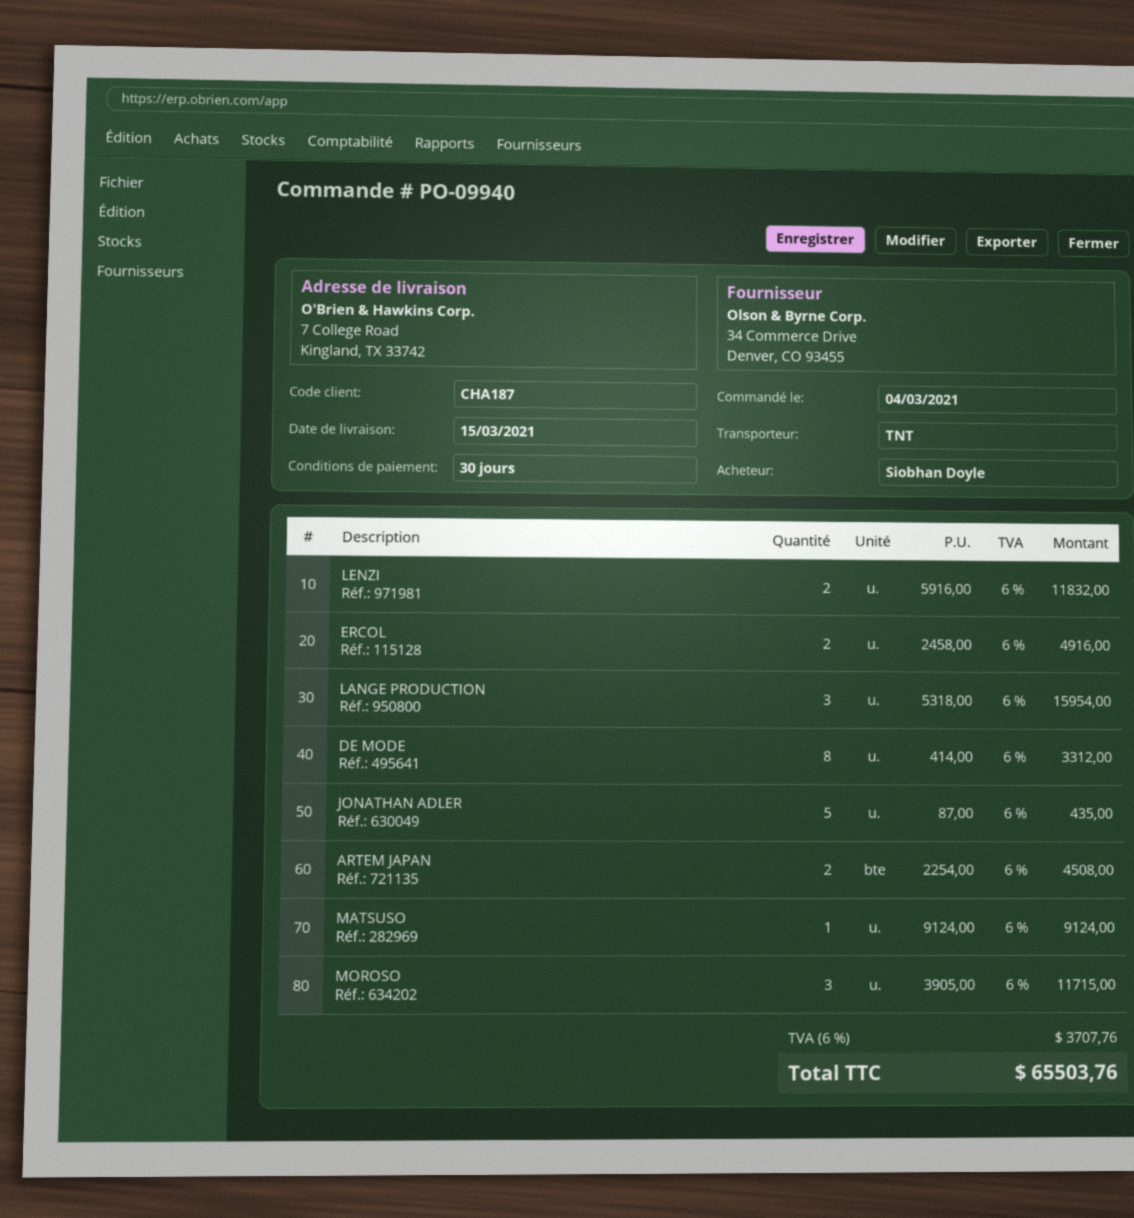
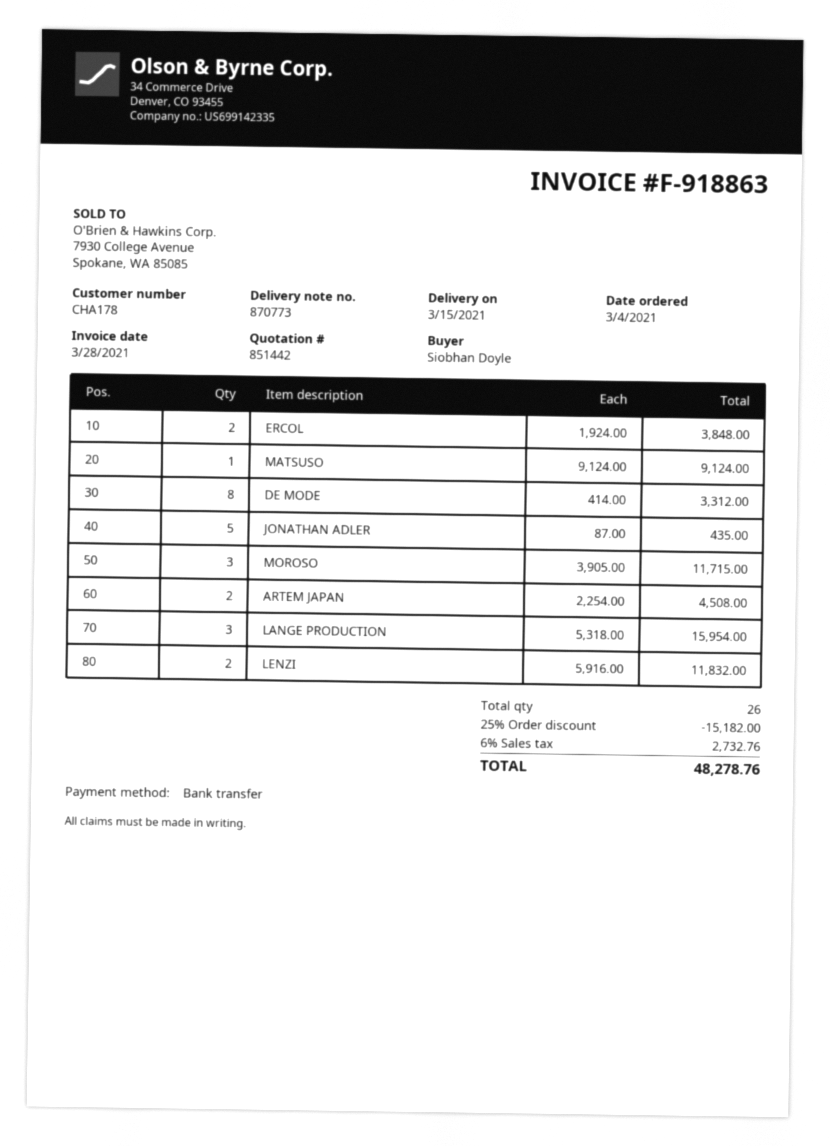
customer number: CHA187 -> CHA178
ERCOL: 2 x 2458.00 = 4916.00 -> 2 x 1924.00 = 3848.00
discount: none -> 25% = 15182.00
tax: 6% = 3707.76 -> 6% = 2732.76
total: 65503.76 -> 48278.76

